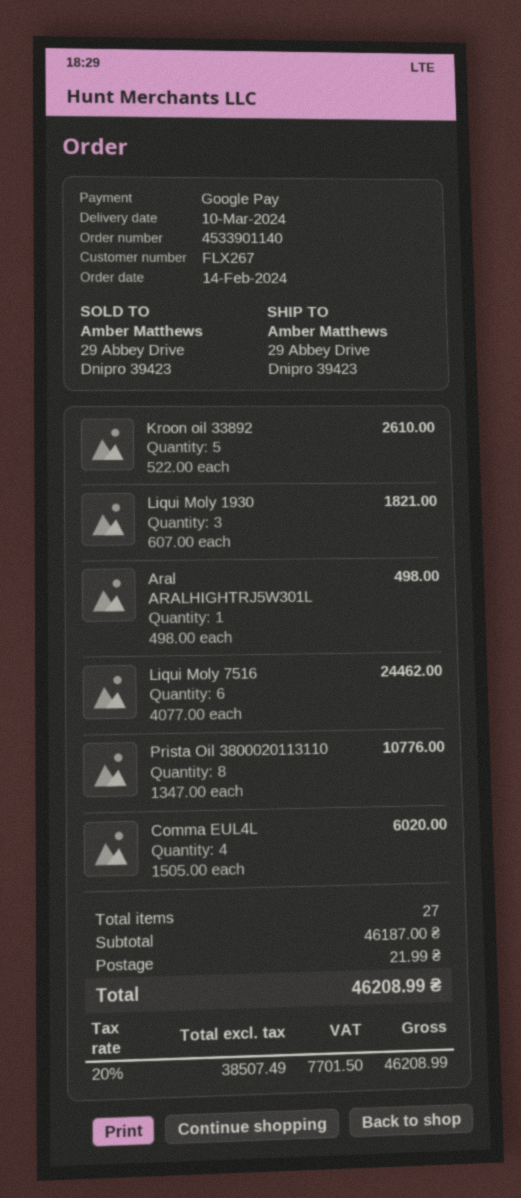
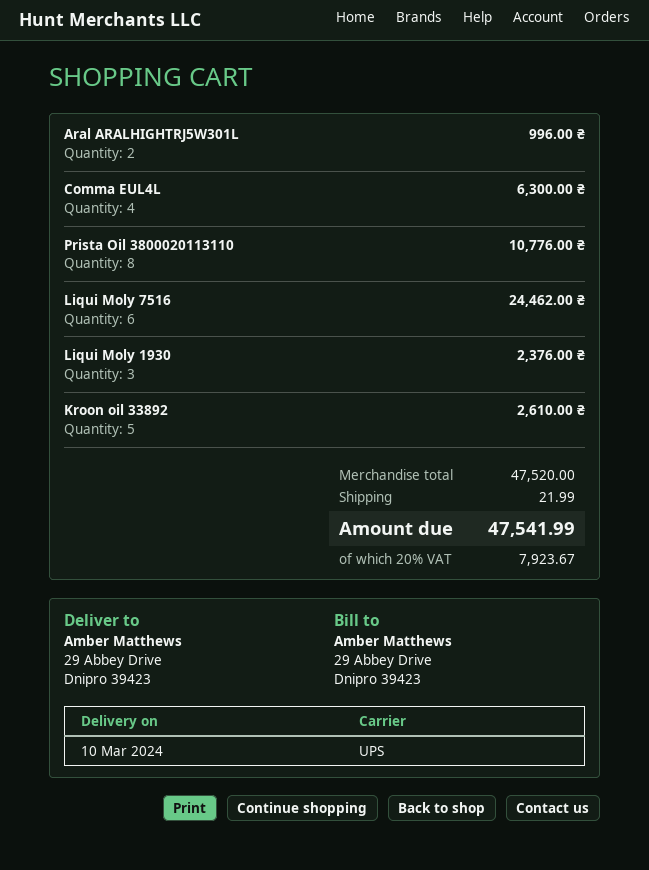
Liqui Moly 1930: 3 for 1821.00 -> 3 for 2376.00
Aral ARALHIGHTRJ5W301L: 1 for 498.00 -> 2 for 996.00
Comma EUL4L: 4 for 6020.00 -> 4 for 6300.00
subtotal: 46187.00 -> 47520.00
tax: 20% = 7701.50 -> 20% = 7923.67
total: 46208.99 -> 47541.99

